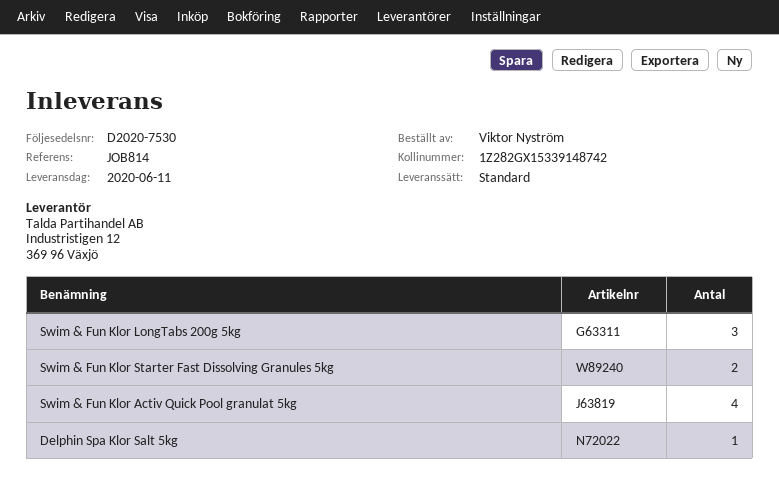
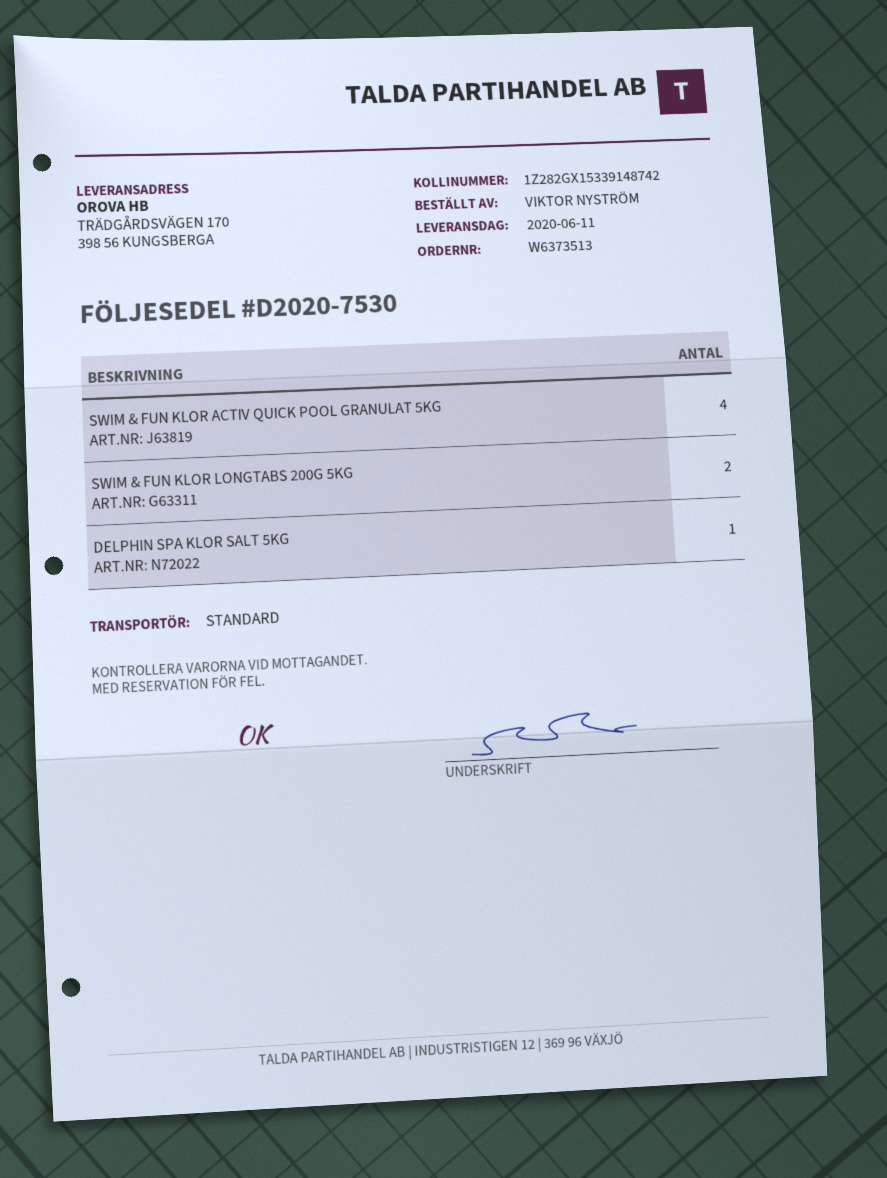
Swim & Fun Klor LongTabs 200g 5kg: 3 -> 2
Swim & Fun Klor Starter Fast Dissolving Granules 5kg: 2 -> none

